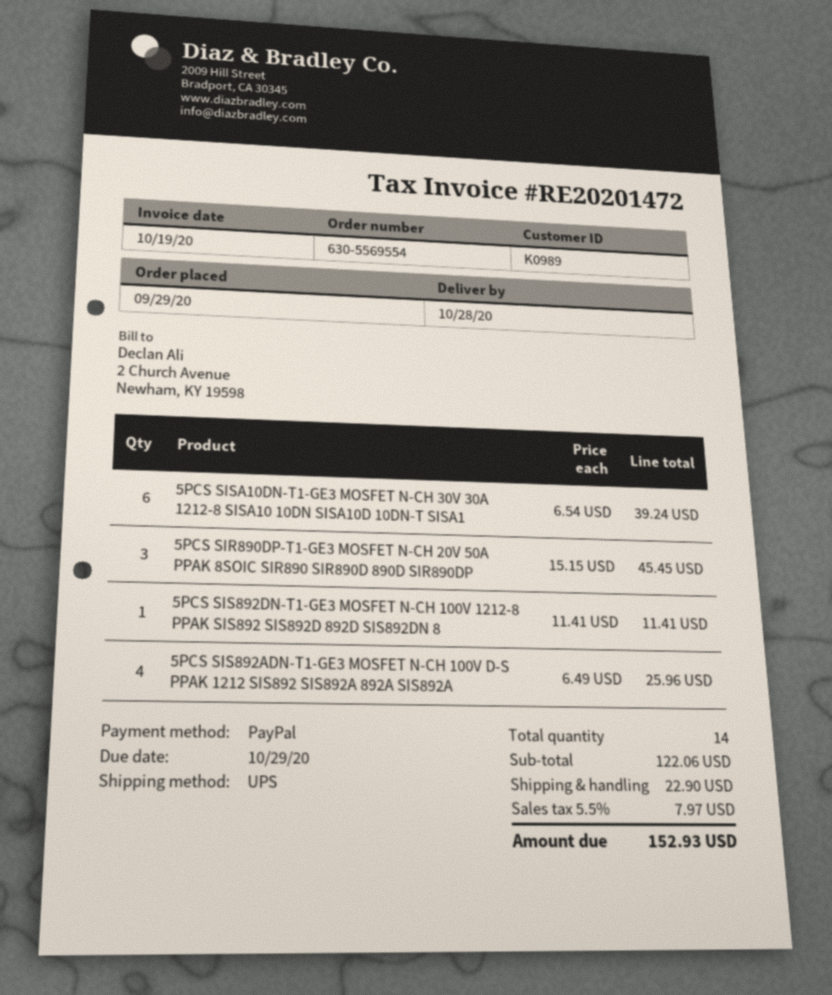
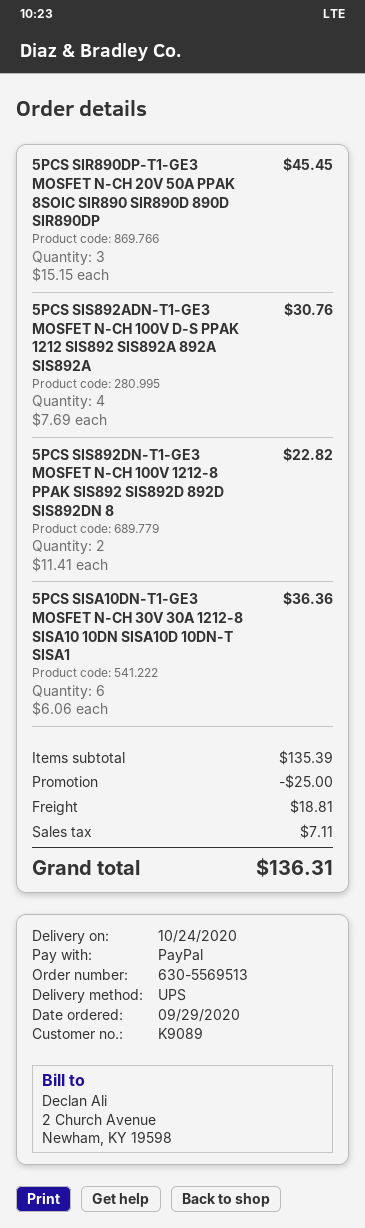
order number: 630-5569554 -> 630-5569513
delivery date: 2020-10-28 -> 2020-10-24
customer number: K0989 -> K9089
5PCS SISA10DN-T1-GE3 MOSFET N-CH 30V 30A 1212-8 SISA10 10DN SISA10D 10DN-T SISA1: 6 x 6.54 = 39.24 -> 6 x 6.06 = 36.36
5PCS SIS892DN-T1-GE3 MOSFET N-CH 100V 1212-8 PPAK SIS892 SIS892D 892D SIS892DN 8: 1 x 11.41 = 11.41 -> 2 x 11.41 = 22.82
5PCS SIS892ADN-T1-GE3 MOSFET N-CH 100V D-S PPAK 1212 SIS892 SIS892A 892A SIS892A: 4 x 6.49 = 25.96 -> 4 x 7.69 = 30.76
subtotal: 122.06 -> 135.39
discount: none -> 25.00
shipping: 22.90 -> 18.81
tax: 7.97 -> 7.11
total: 152.93 -> 136.31

